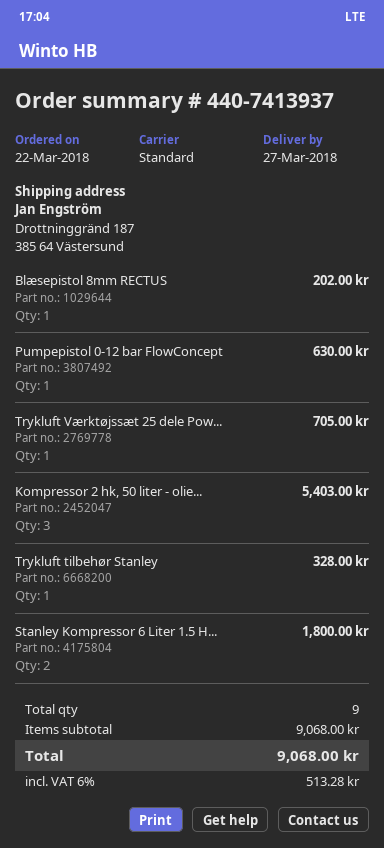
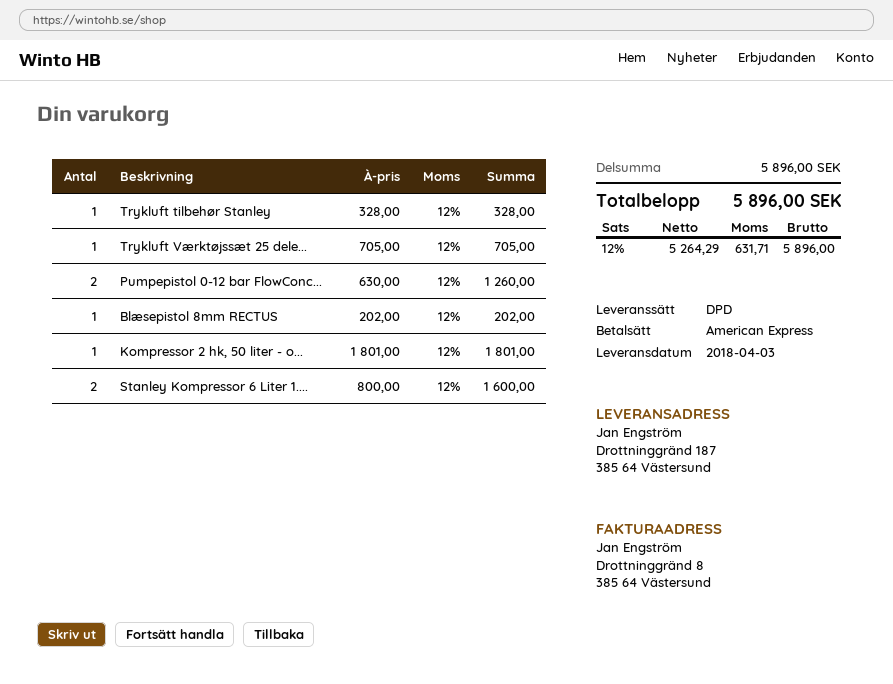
delivery date: 2018-03-27 -> 2018-04-03
shipping method: standard -> DPD
Pumpepistol 0-12 bar FlowConcept: 1 for 630.00 -> 2 for 1260.00
Kompressor 2 hk, 50 liter - olie...: 3 for 5403.00 -> 1 for 1801.00
Stanley Kompressor 6 Liter 1.5 H...: 2 for 1800.00 -> 2 for 1600.00
subtotal: 9068.00 -> 5896.00
tax: 6% = 513.28 -> 12% = 631.71
total: 9068.00 -> 5896.00

